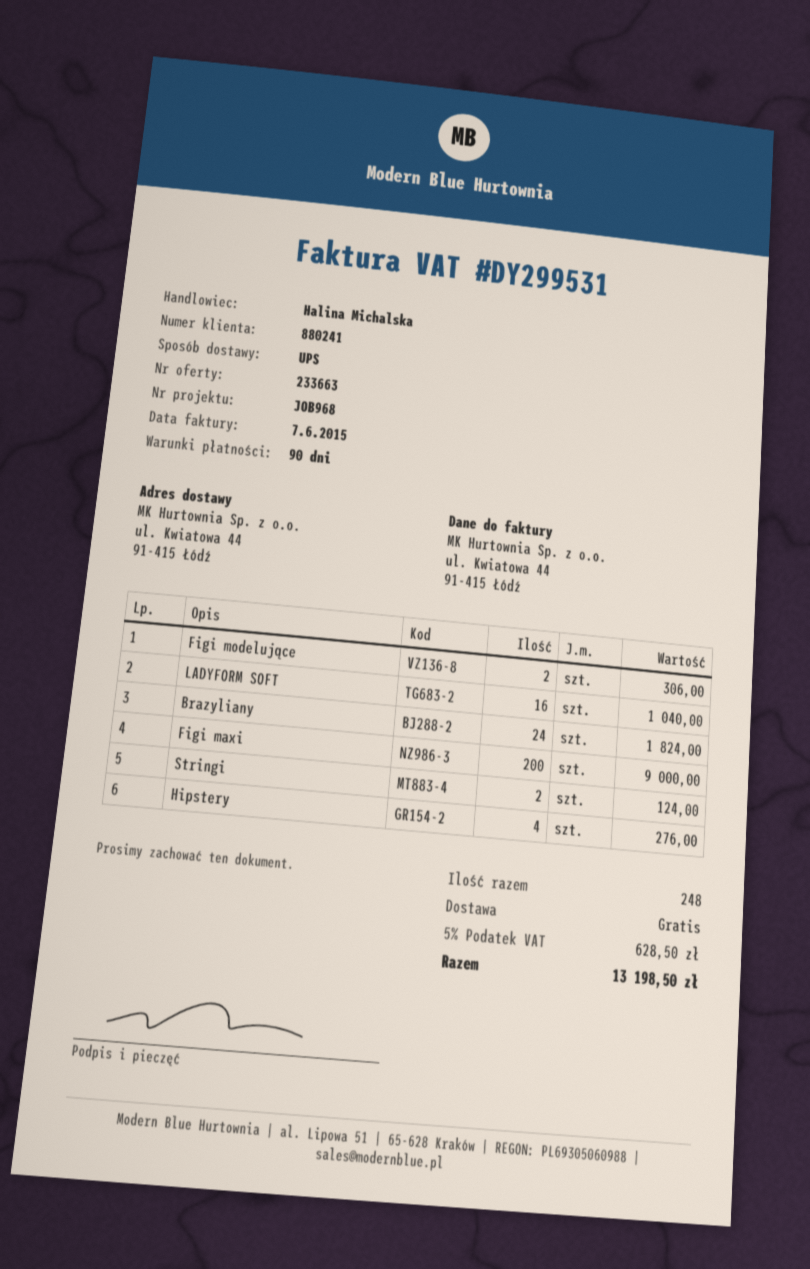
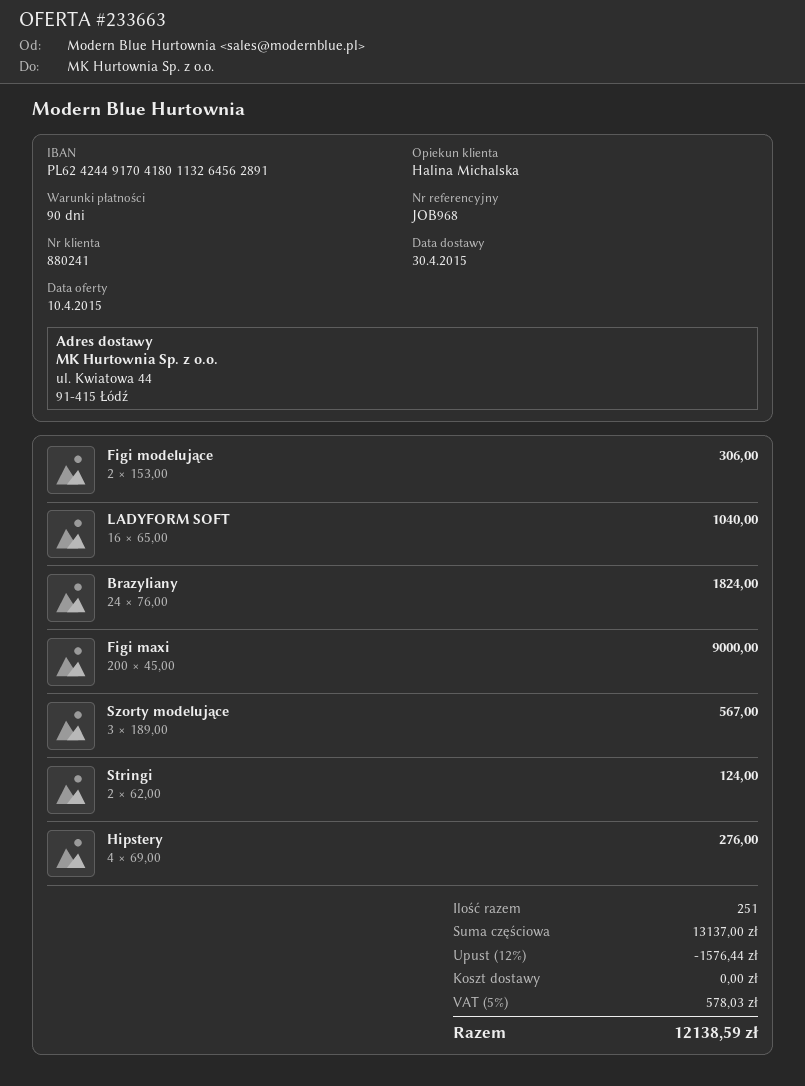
Szorty modelujące: none -> 3 for 567.00
total quantity: 248 -> 251
discount: none -> 12% = 1576.44
tax: 5% = 628.50 -> 5% = 578.03
total: 13198.50 -> 12138.59

